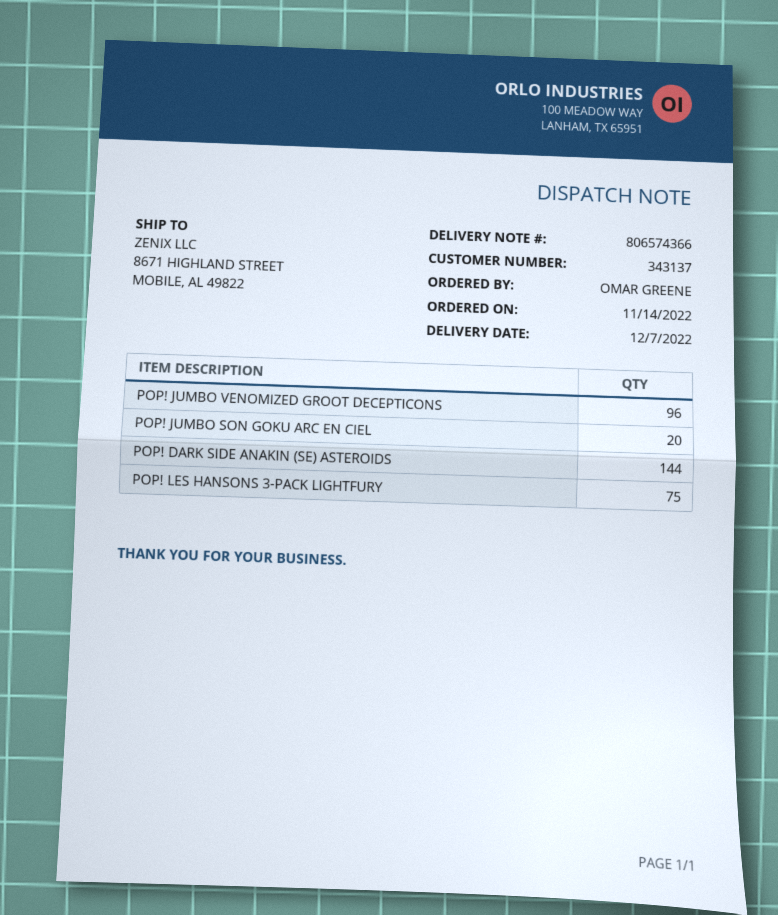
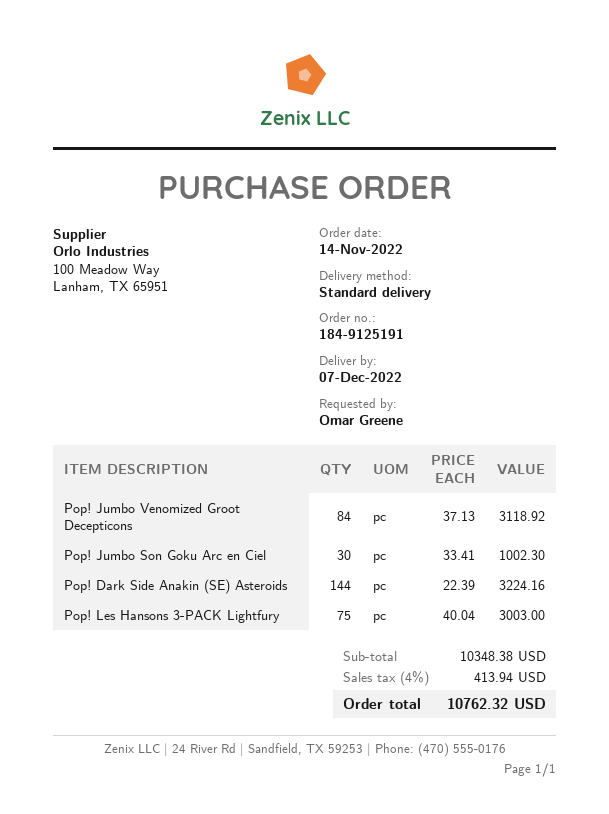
POP! JUMBO VENOMIZED GROOT DECEPTICONS: 96 -> 84
POP! JUMBO SON GOKU ARC EN CIEL: 20 -> 30

